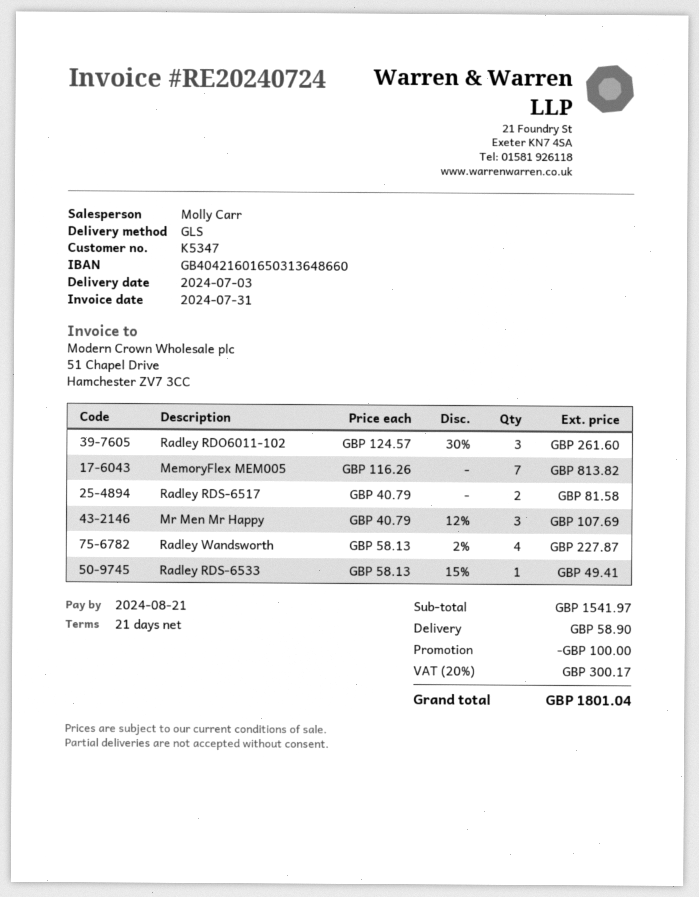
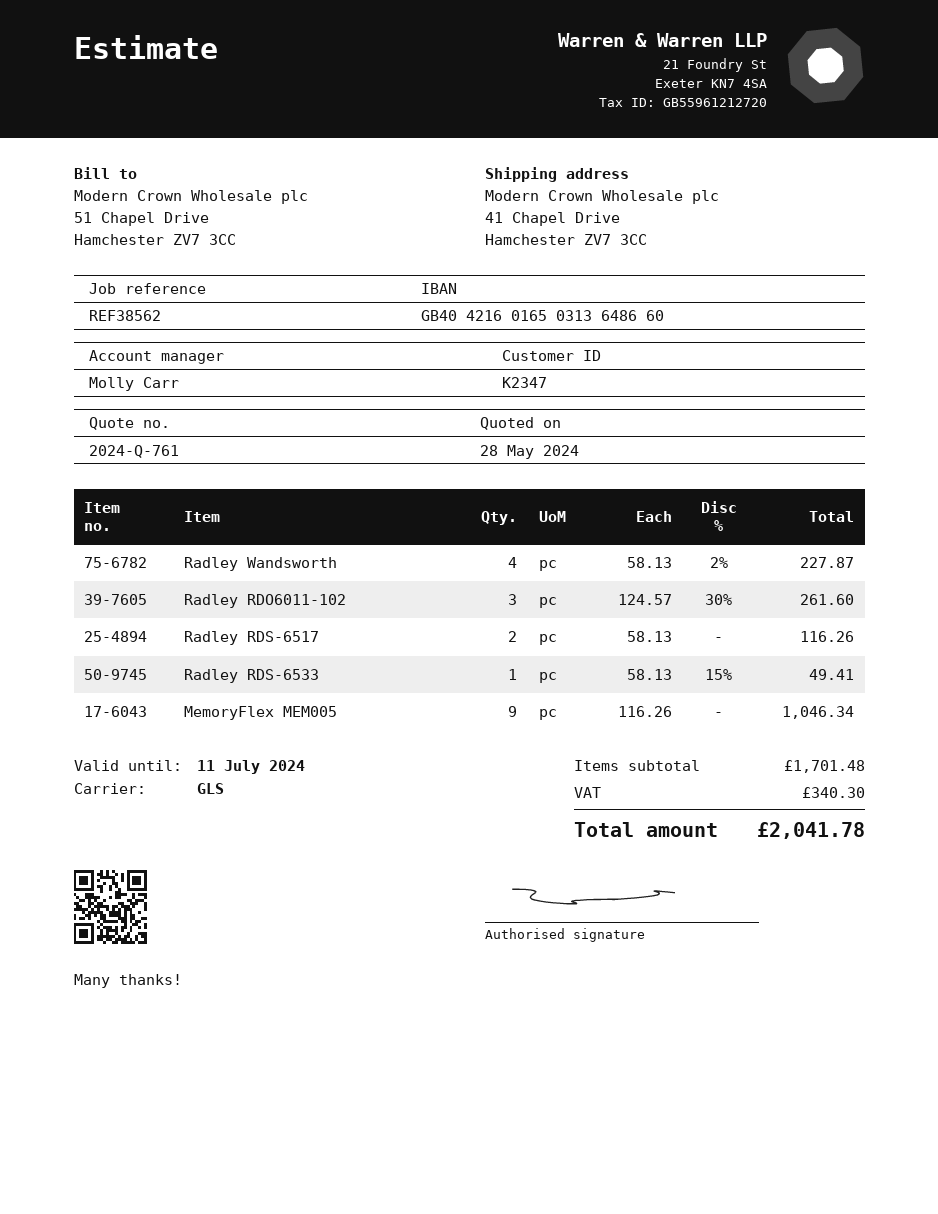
customer number: K5347 -> K2347
MemoryFlex MEM005: 7 x 116.26 = 813.82 -> 9 x 116.26 = 1046.34
Radley RDS-6517: 2 x 40.79 = 81.58 -> 2 x 58.13 = 116.26
Mr Men Mr Happy: 3 x 40.79 - 12% = 107.69 -> none
subtotal: 1541.97 -> 1701.48
discount: 100.00 -> none
shipping: 58.90 -> none
tax: 300.17 -> 340.30
total: 1801.04 -> 2041.78

